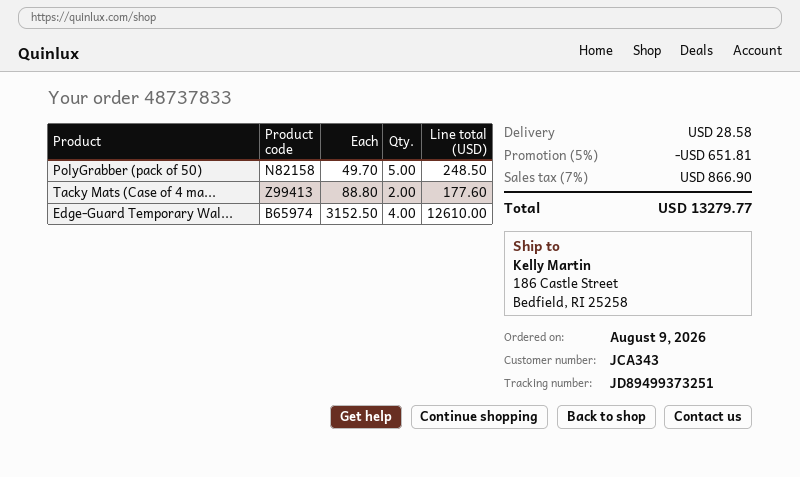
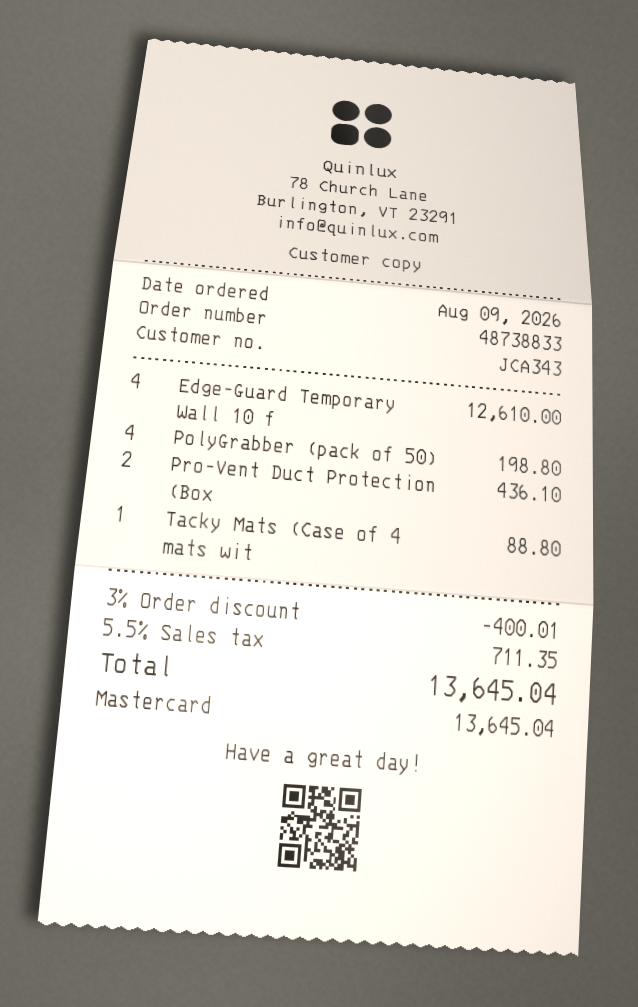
order number: 48737833 -> 48738833
PolyGrabber (pack of 50): 5 for 248.50 -> 4 for 198.80
Tacky Mats (Case of 4 ma...: 2 for 177.60 -> 1 for 88.80
Pro-Vent Duct Protection (Box: none -> 2 for 436.10
discount: 5% = 651.81 -> 3% = 400.01
shipping: 28.58 -> none
tax: 7% = 866.90 -> 5.5% = 711.35
total: 13279.77 -> 13645.04

